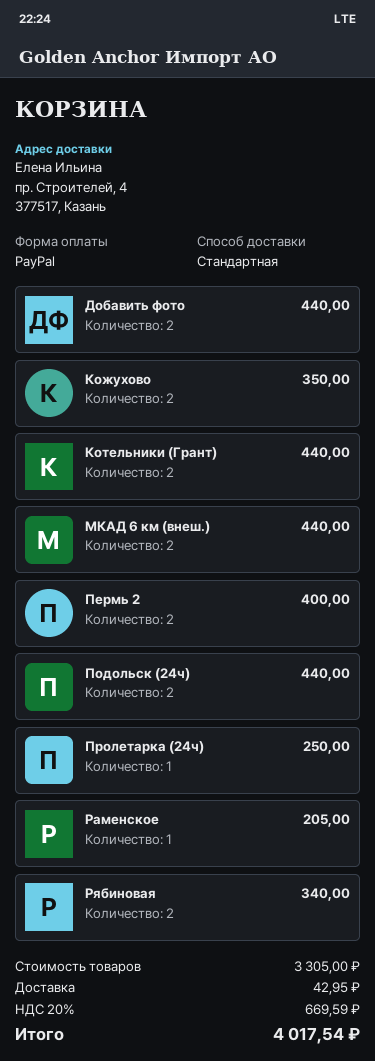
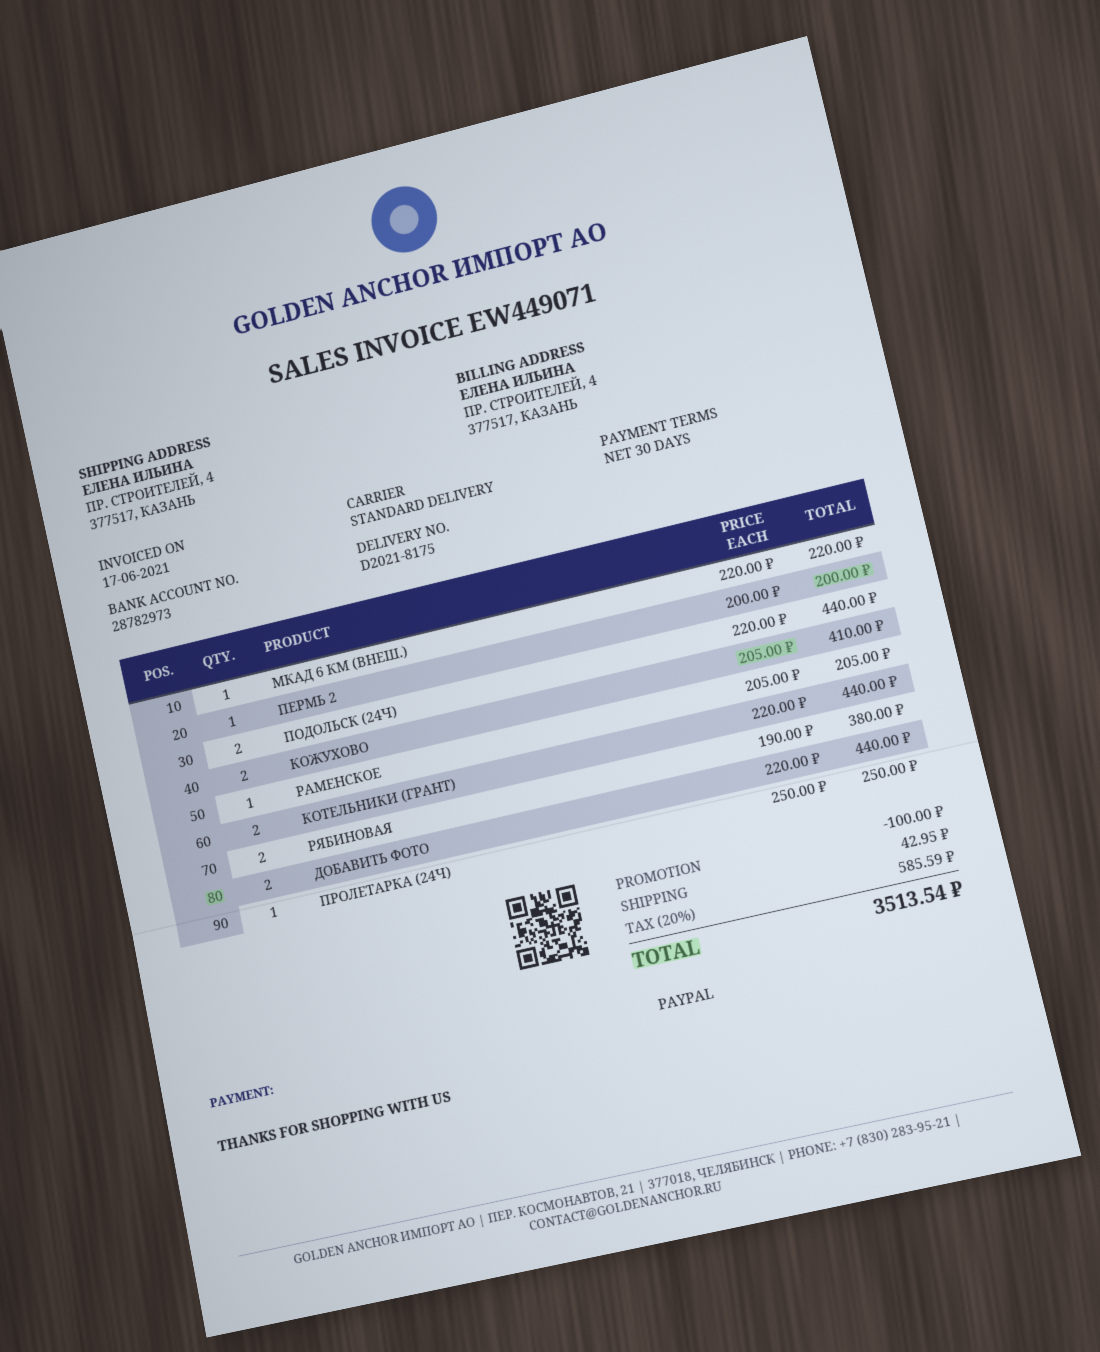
Кожухово: 2 for 350.00 -> 2 for 410.00
МКАД 6 км (внеш.): 2 for 440.00 -> 1 for 220.00
Пермь 2: 2 for 400.00 -> 1 for 200.00
Рябиновая: 2 for 340.00 -> 2 for 380.00
discount: none -> 100.00
tax: 20% = 669.59 -> 20% = 585.59
total: 4017.54 -> 3513.54

